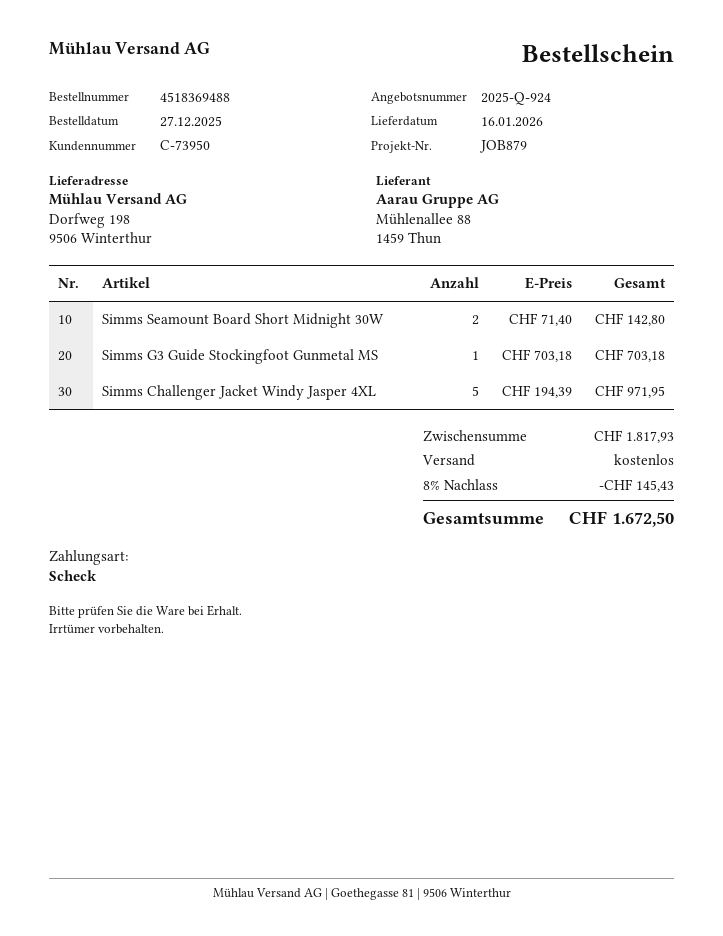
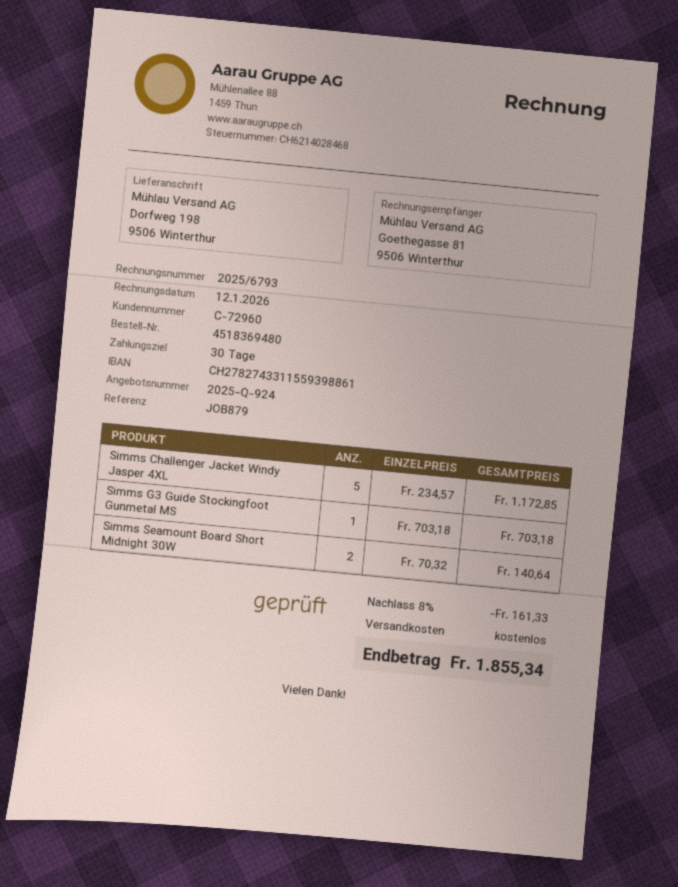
order number: 4518369488 -> 4518369480
customer number: C-73950 -> C-72960
Simms Seamount Board Short Midnight 30W: 2 x 71.40 = 142.80 -> 2 x 70.32 = 140.64
Simms Challenger Jacket Windy Jasper 4XL: 5 x 194.39 = 971.95 -> 5 x 234.57 = 1172.85
discount: 8% = 145.43 -> 8% = 161.33
total: 1672.50 -> 1855.34

